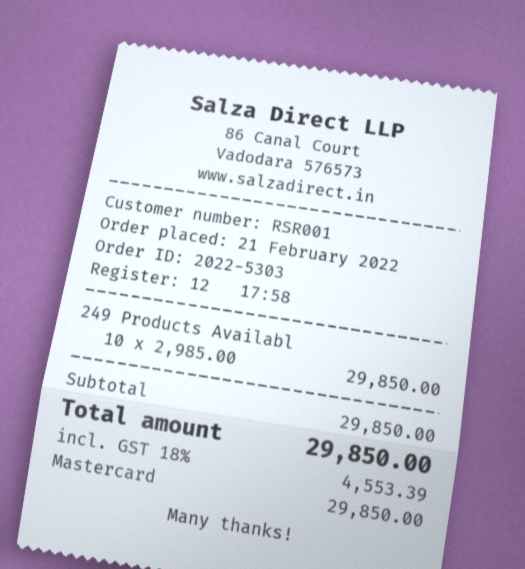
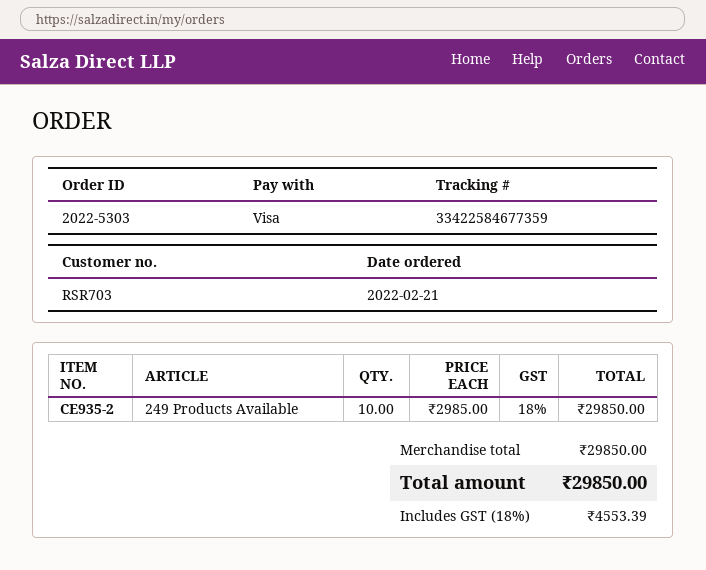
customer number: RSR001 -> RSR703
payment method: Mastercard -> Visa

